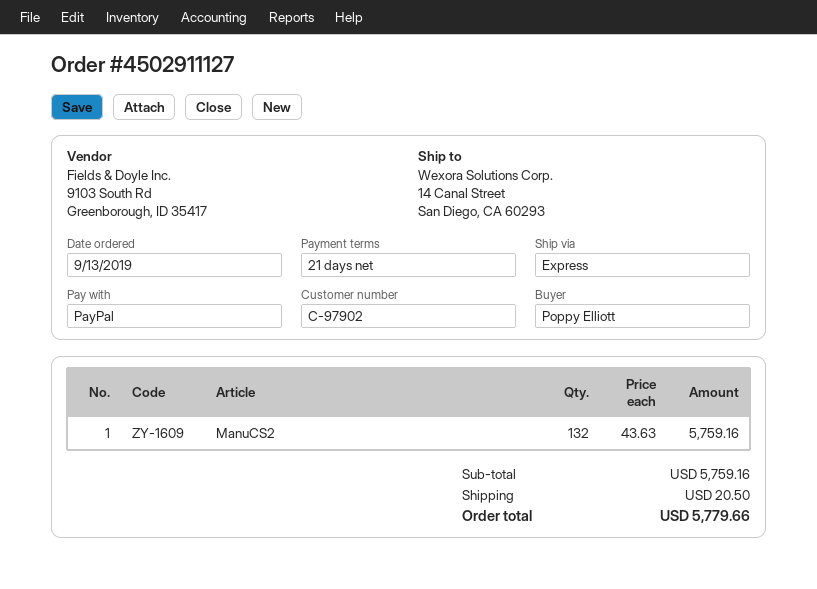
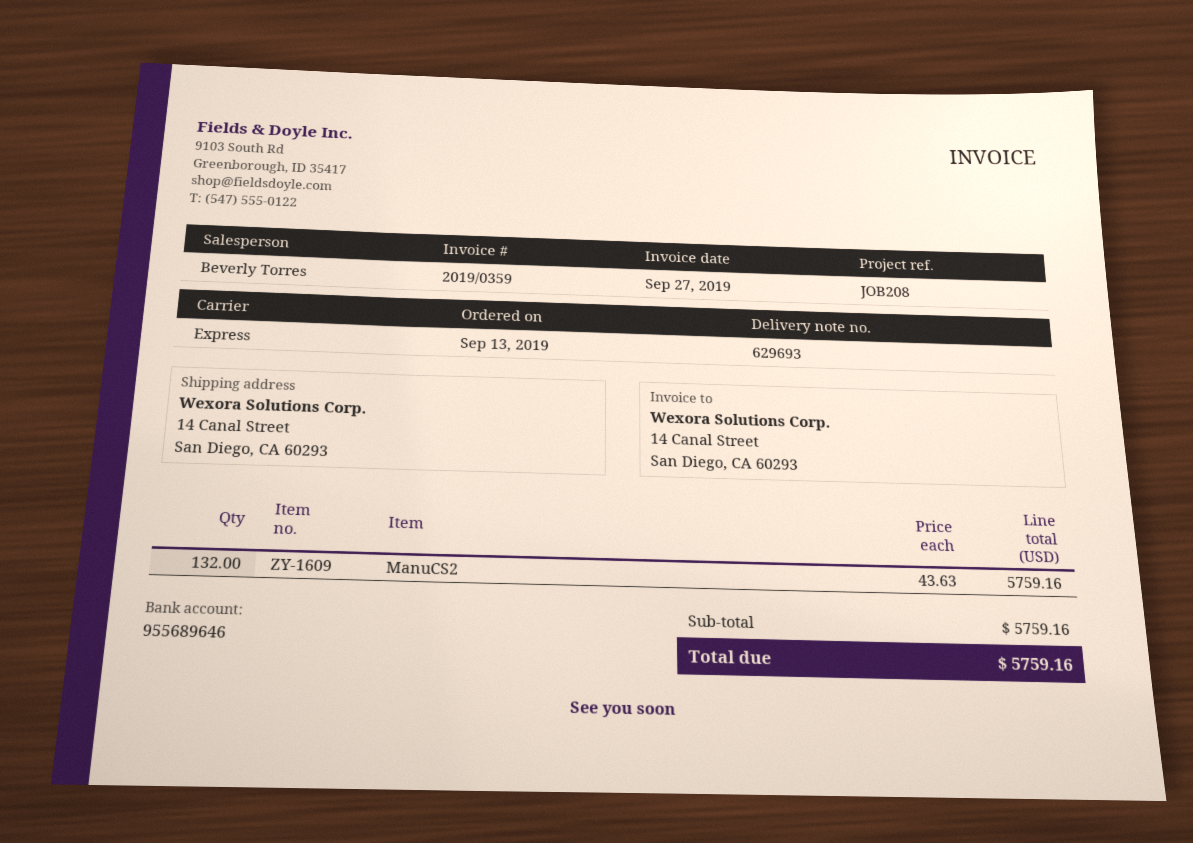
shipping: 20.50 -> none
total: 5779.66 -> 5759.16

